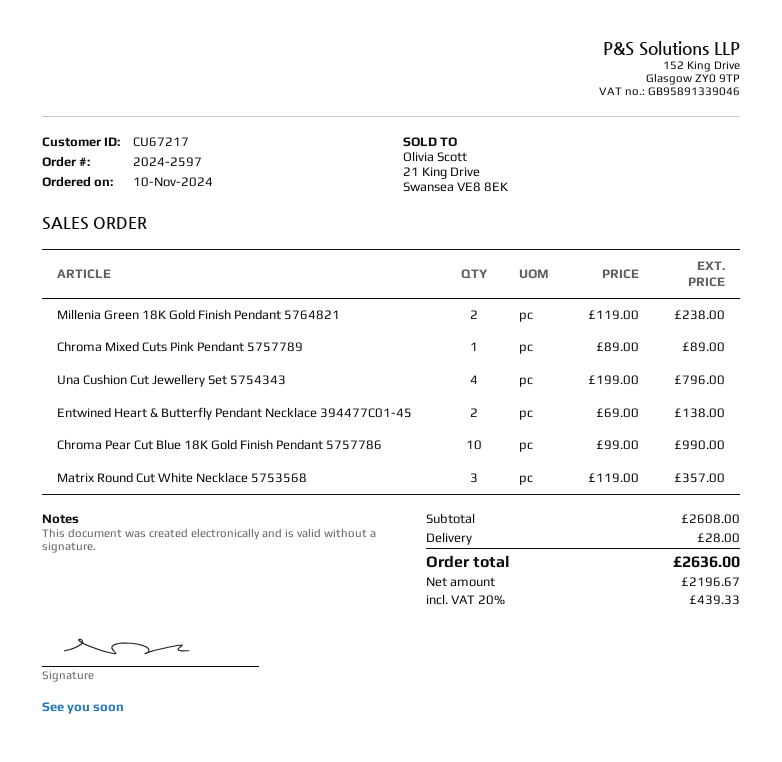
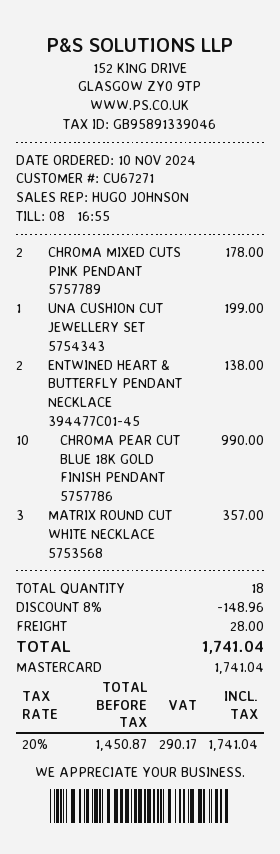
customer number: CU67217 -> CU67271
Millenia Green 18K Gold Finish Pendant 5764821: 2 for 238.00 -> none
Chroma Mixed Cuts Pink Pendant 5757789: 1 for 89.00 -> 2 for 178.00
Una Cushion Cut Jewellery Set 5754343: 4 for 796.00 -> 1 for 199.00
discount: none -> 8% = 148.96
net: 2196.67 -> 1450.87
tax: 20% = 439.33 -> 20% = 290.17
total: 2636.00 -> 1741.04

